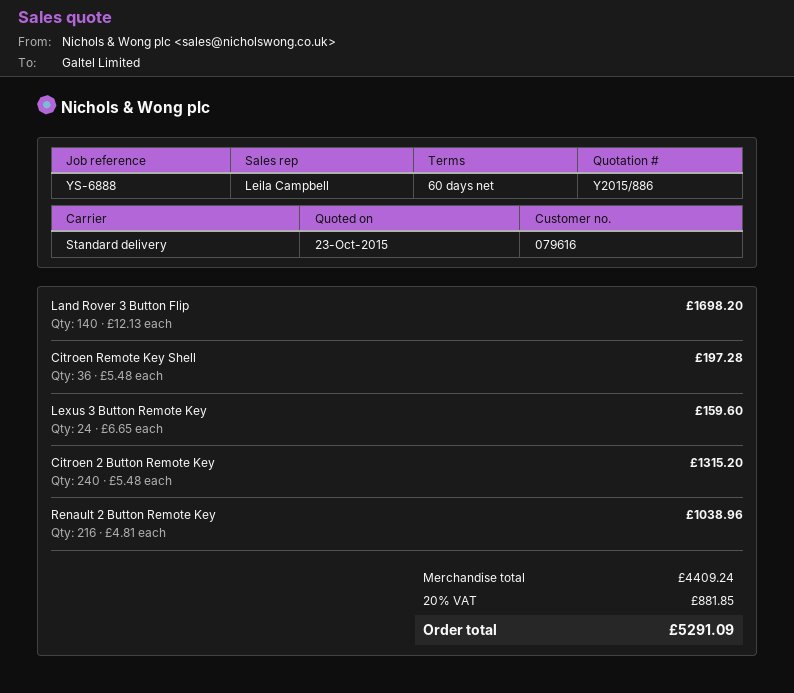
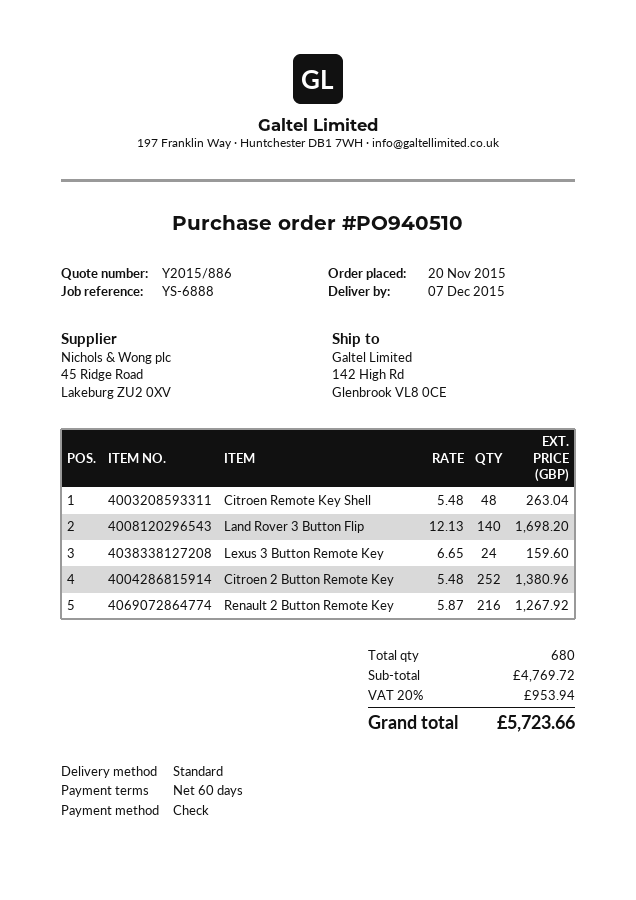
Citroen Remote Key Shell: 36 x 5.48 = 197.28 -> 48 x 5.48 = 263.04
Citroen 2 Button Remote Key: 240 x 5.48 = 1315.20 -> 252 x 5.48 = 1380.96
Renault 2 Button Remote Key: 216 x 4.81 = 1038.96 -> 216 x 5.87 = 1267.92
subtotal: 4409.24 -> 4769.72
tax: 20% = 881.85 -> 20% = 953.94
total: 5291.09 -> 5723.66

